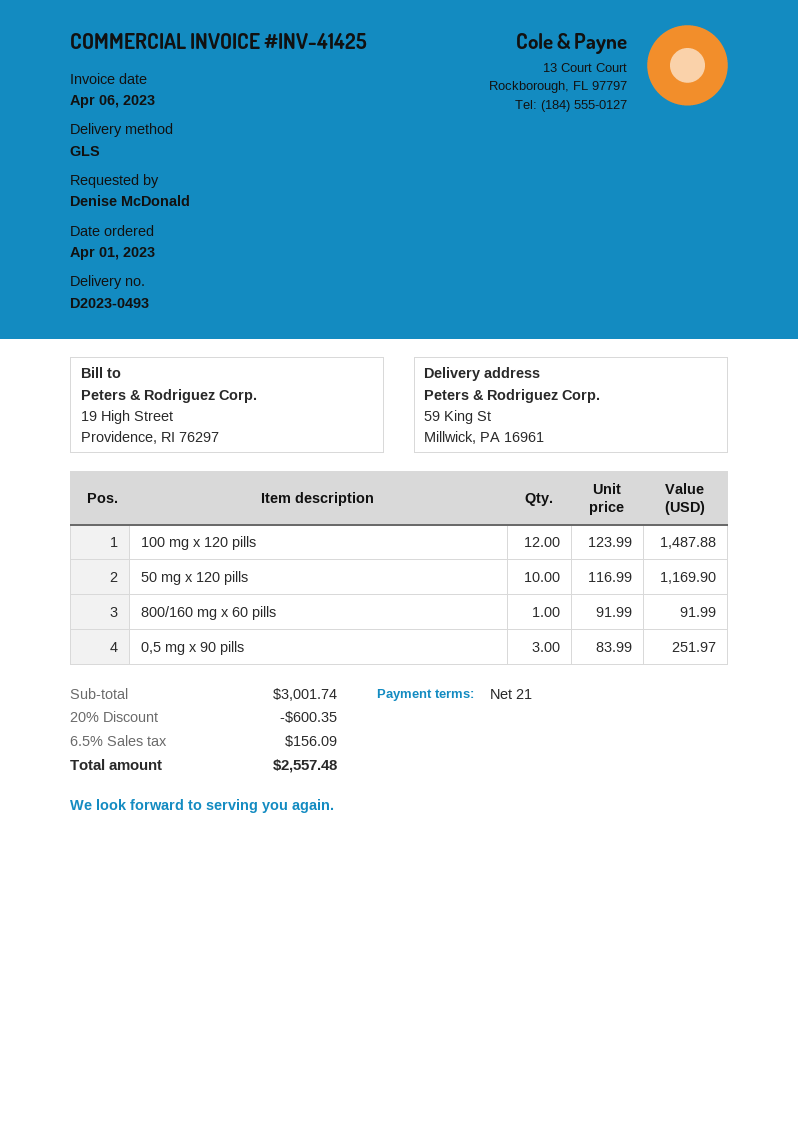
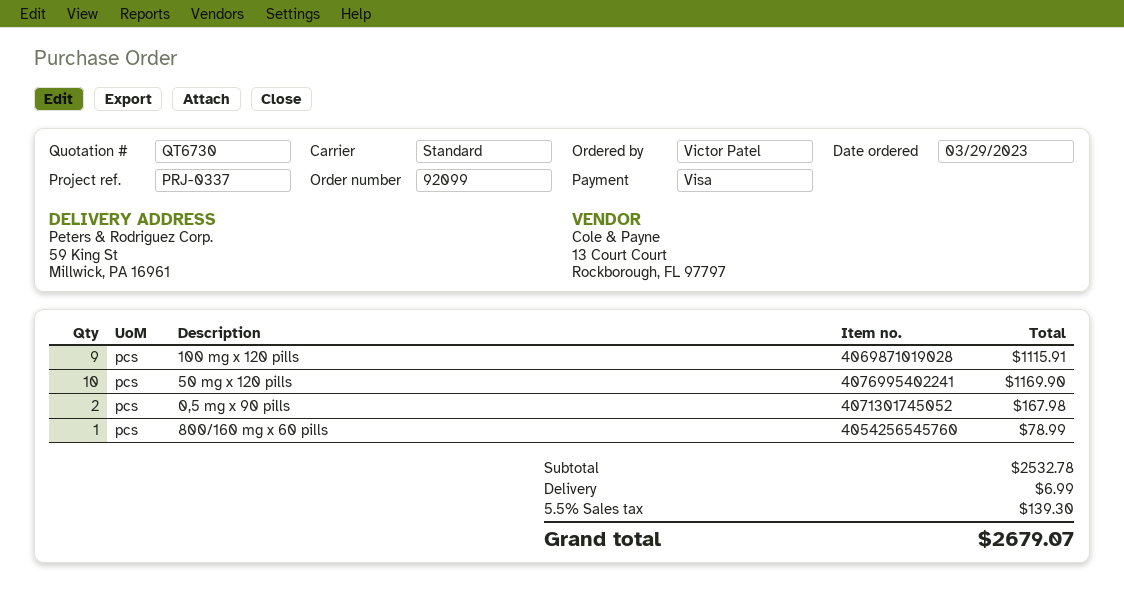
order date: 2023-04-01 -> 2023-03-29
ordered by: Denise McDonald -> Victor Patel
shipping method: GLS -> standard
100 mg x 120 pills: 12 for 1487.88 -> 9 for 1115.91
800/160 mg x 60 pills: 1 for 91.99 -> 1 for 78.99
0,5 mg x 90 pills: 3 for 251.97 -> 2 for 167.98
subtotal: 3001.74 -> 2532.78
discount: 20% = 600.35 -> none
shipping: none -> 6.99
tax: 6.5% = 156.09 -> 5.5% = 139.30
total: 2557.48 -> 2679.07

